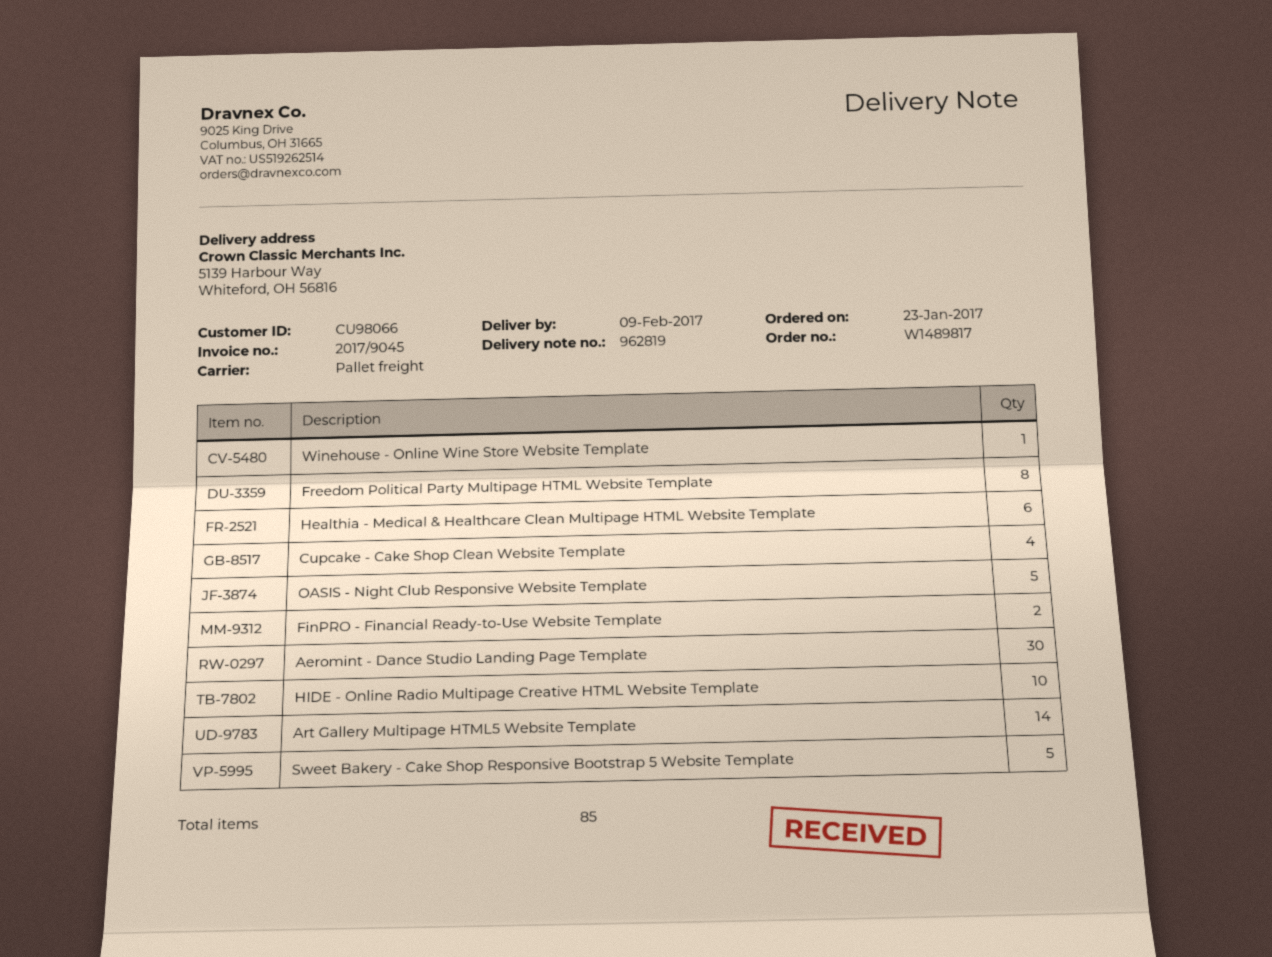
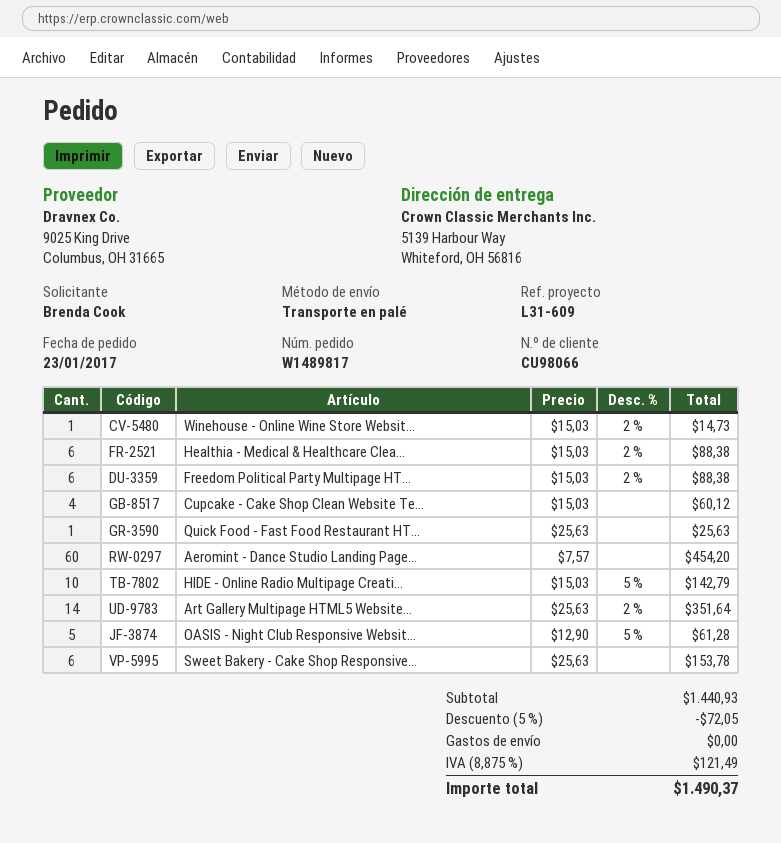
Freedom Political Party Multipage HTML Website Template: 8 -> 6
FinPRO - Financial Ready-to-Use Website Template: 2 -> none
Aeromint - Dance Studio Landing Page Template: 30 -> 60
Sweet Bakery - Cake Shop Responsive Bootstrap 5 Website Template: 5 -> 6
Quick Food - Fast Food Restaurant HT...: none -> 1

